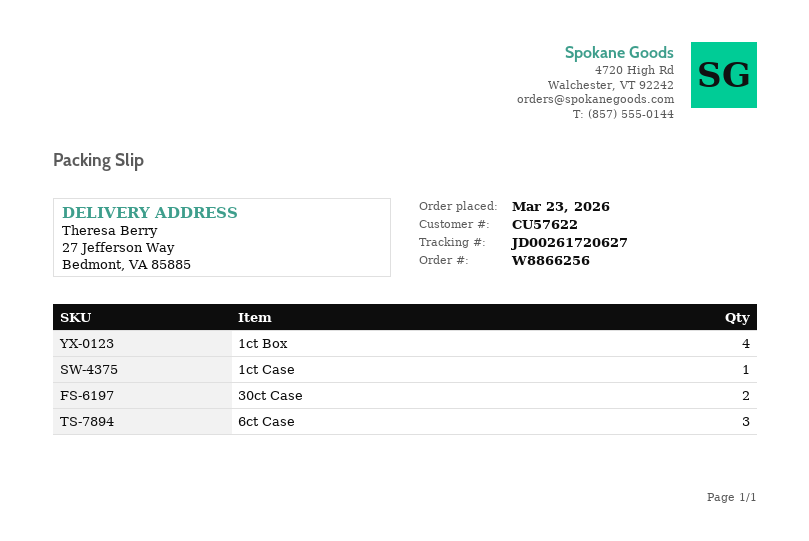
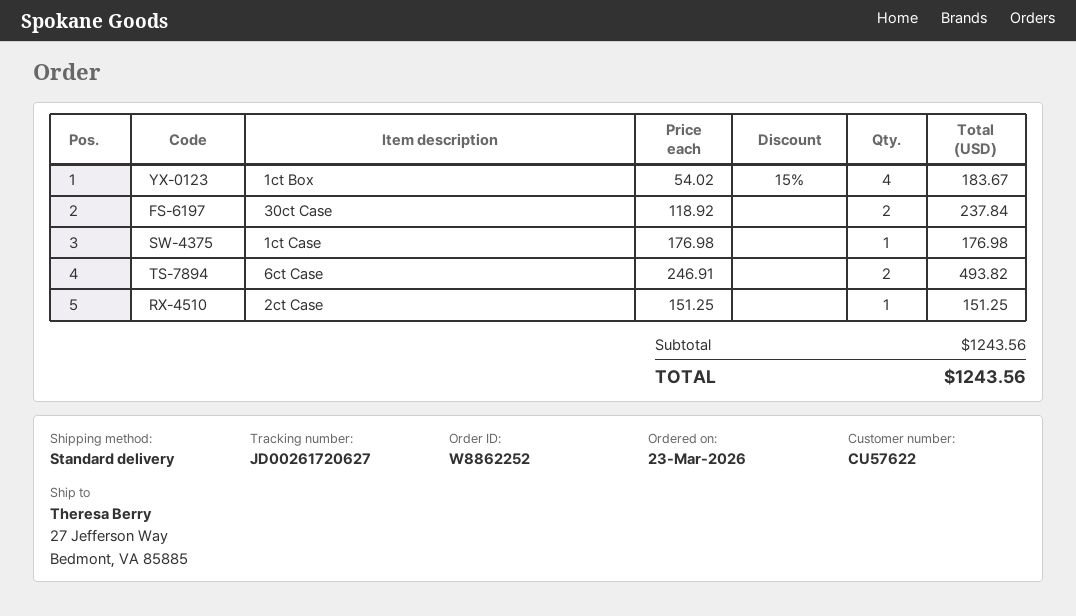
order number: W8866256 -> W8862252
6ct Case: 3 -> 2
2ct Case: none -> 1

